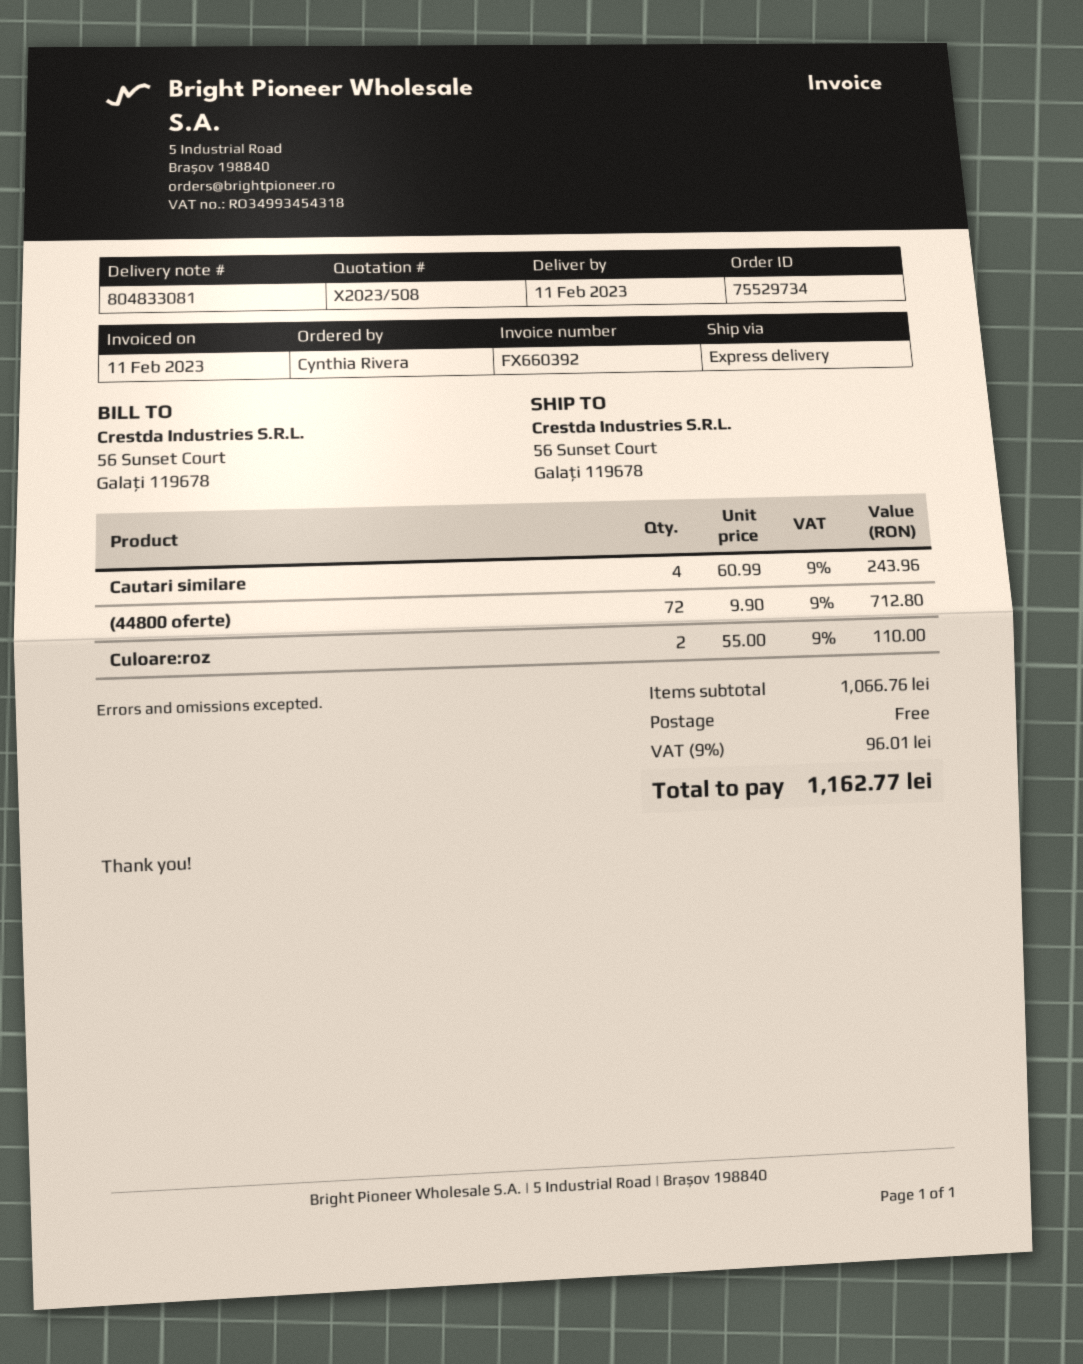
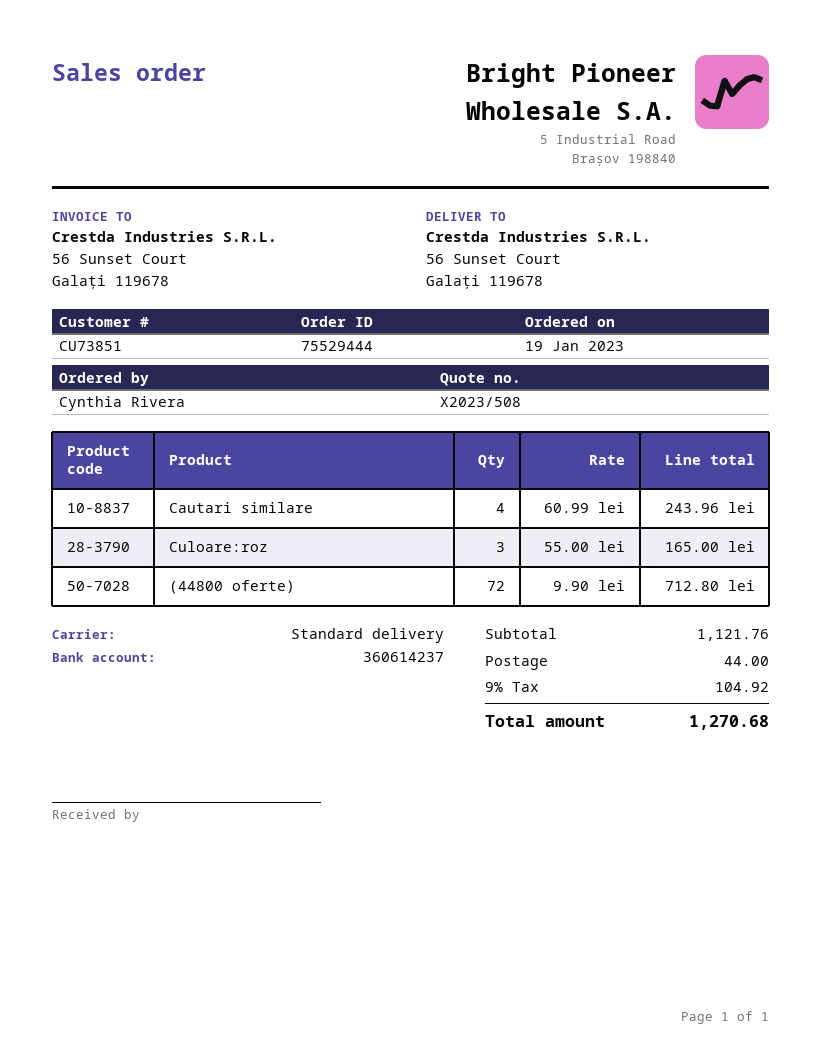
order number: 75529734 -> 75529444
shipping method: express -> standard
Culoare:roz: 2 x 55.00 = 110.00 -> 3 x 55.00 = 165.00
subtotal: 1066.76 -> 1121.76
shipping: 0.00 -> 44.00
tax: 9% = 96.01 -> 9% = 104.92
total: 1162.77 -> 1270.68

